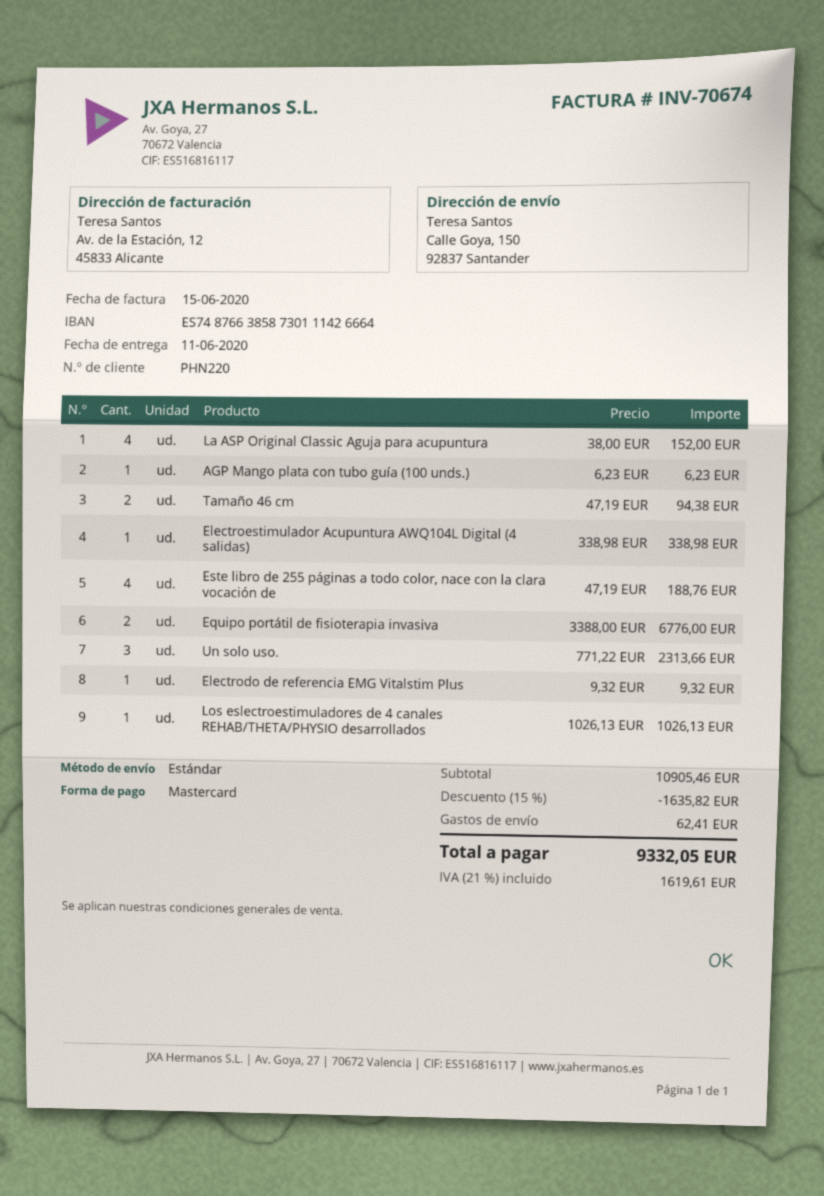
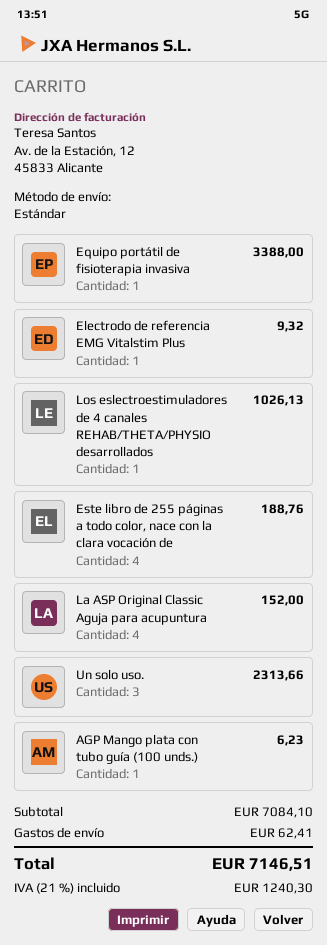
Tamaño 46 cm: 2 for 94.38 -> none
Electroestimulador Acupuntura AWQ104L Digital (4 salidas): 1 for 338.98 -> none
Equipo portátil de fisioterapia invasiva: 2 for 6776.00 -> 1 for 3388.00
subtotal: 10905.46 -> 7084.10
discount: 15% = 1635.82 -> none
tax: 21% = 1619.61 -> 21% = 1240.30
total: 9332.05 -> 7146.51

